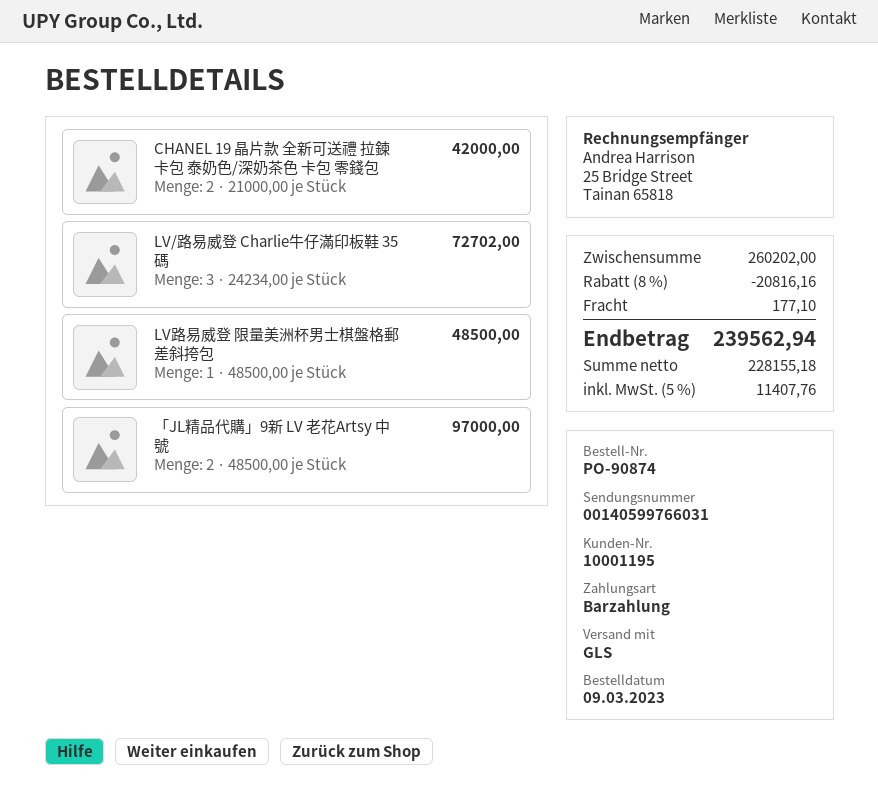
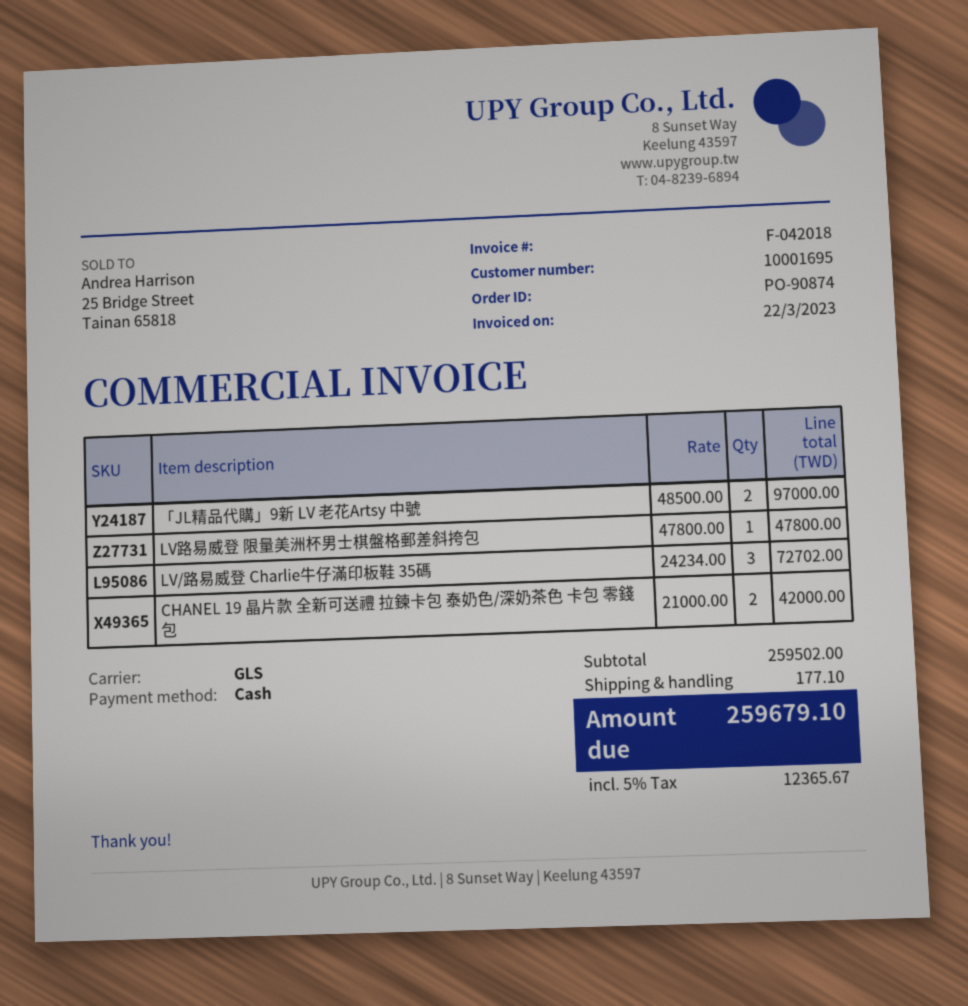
customer number: 10001195 -> 10001695
LV路易威登 限量美洲杯男士棋盤格郵差斜挎包: 1 x 48500.00 = 48500.00 -> 1 x 47800.00 = 47800.00
subtotal: 260202.00 -> 259502.00
discount: 8% = 20816.16 -> none
tax: 5% = 11407.76 -> 5% = 12365.67
total: 239562.94 -> 259679.10

